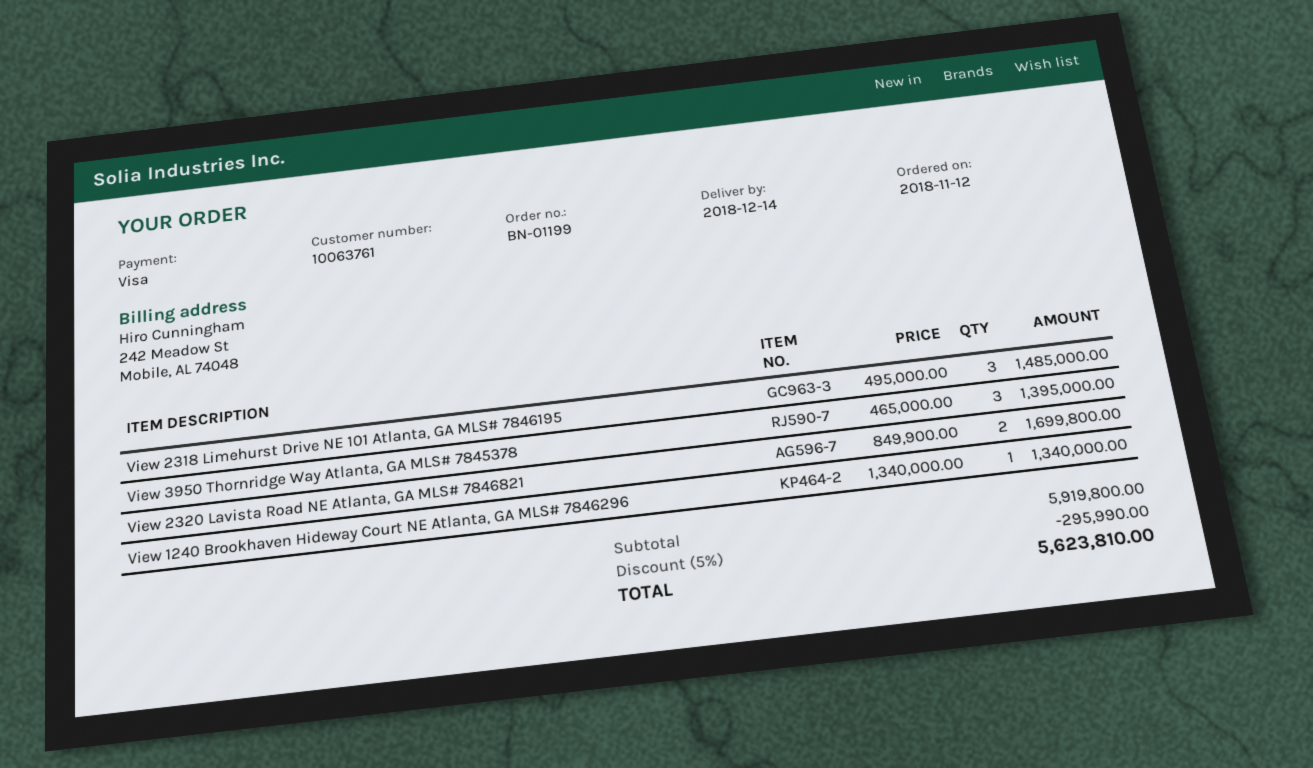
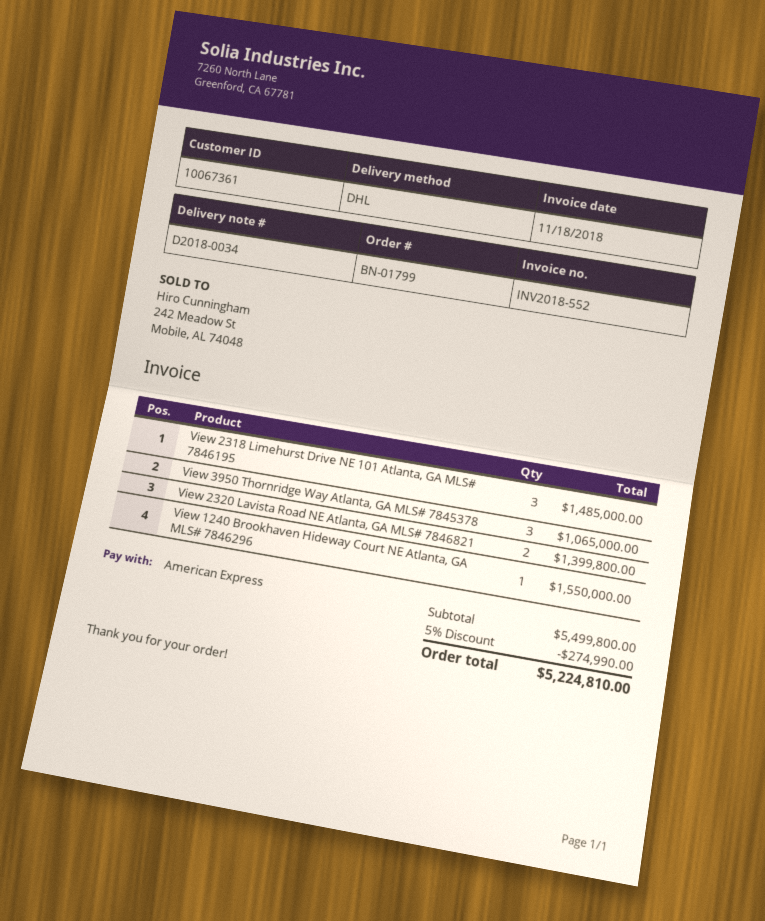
order number: BN-01199 -> BN-01799
customer number: 10063761 -> 10067361
payment method: Visa -> American Express
View 3950 Thornridge Way Atlanta, GA MLS# 7845378: 3 for 1395000.00 -> 3 for 1065000.00
View 2320 Lavista Road NE Atlanta, GA MLS# 7846821: 2 for 1699800.00 -> 2 for 1399800.00
View 1240 Brookhaven Hideway Court NE Atlanta, GA MLS# 7846296: 1 for 1340000.00 -> 1 for 1550000.00
subtotal: 5919800.00 -> 5499800.00
discount: 5% = 295990.00 -> 5% = 274990.00
total: 5623810.00 -> 5224810.00

